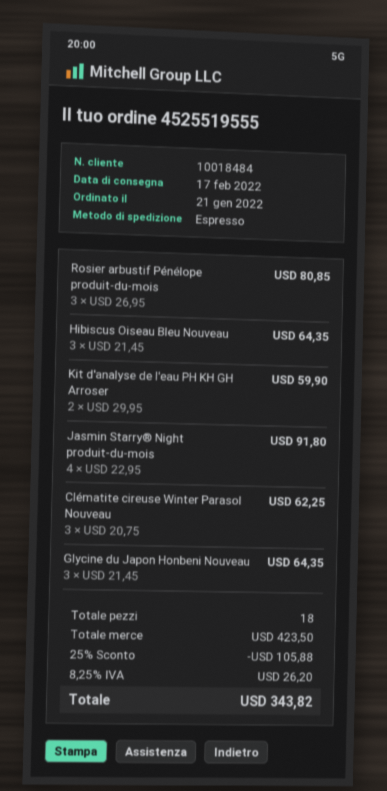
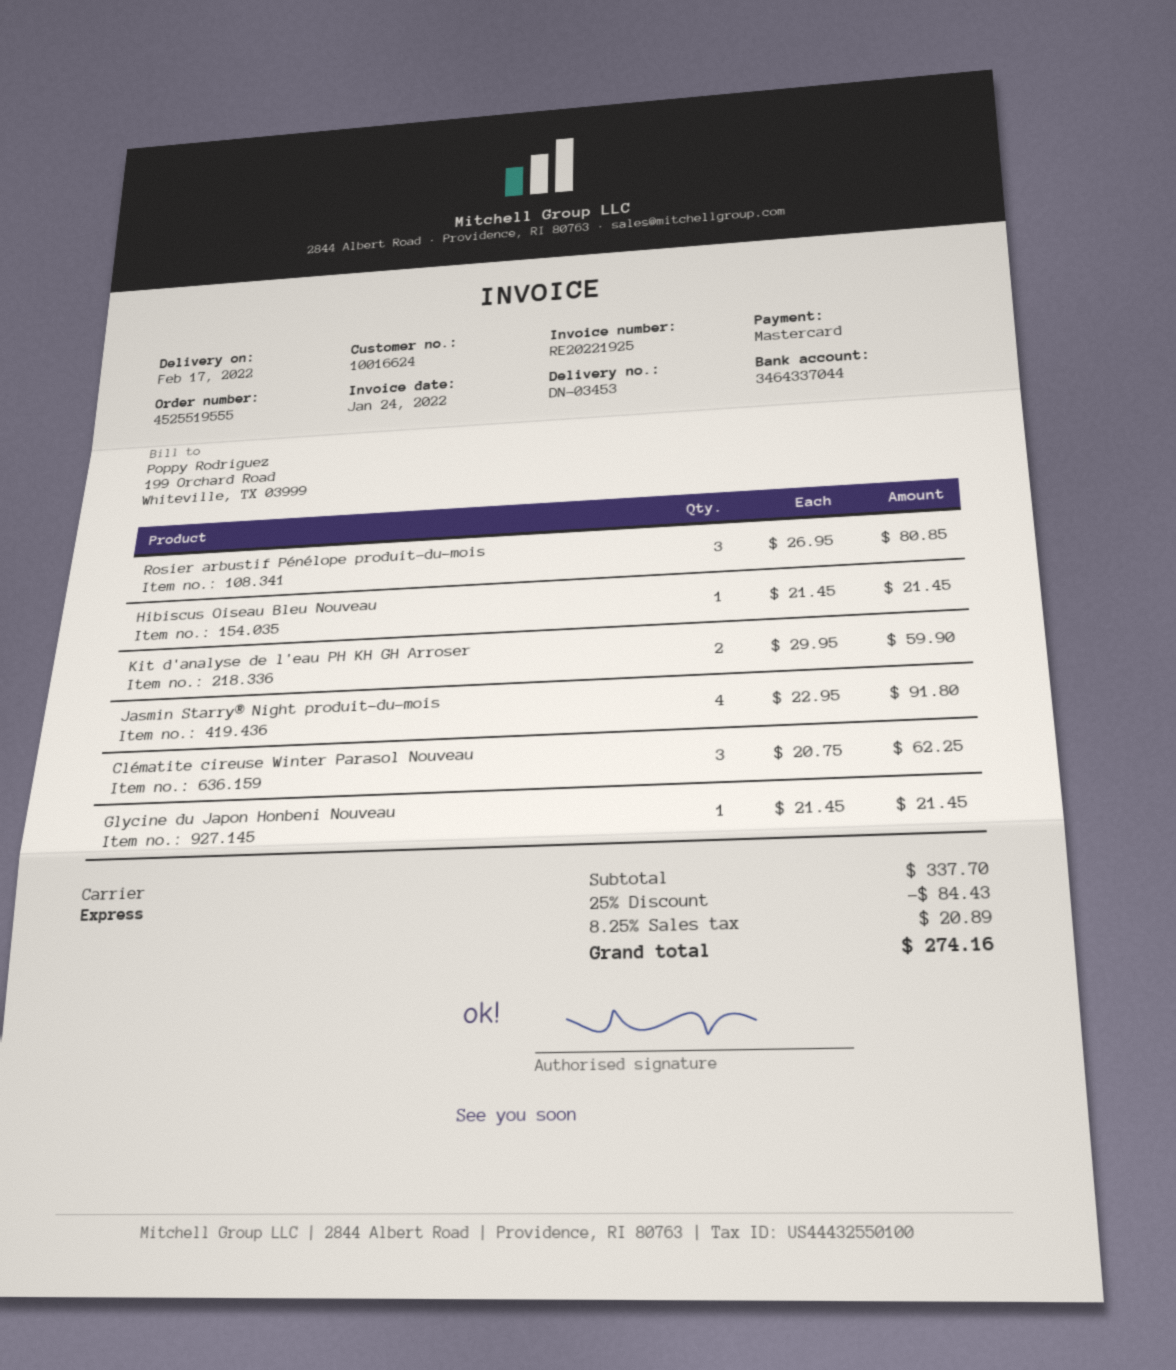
customer number: 10018484 -> 10016624
Hibiscus Oiseau Bleu Nouveau: 3 x 21.45 = 64.35 -> 1 x 21.45 = 21.45
Glycine du Japon Honbeni Nouveau: 3 x 21.45 = 64.35 -> 1 x 21.45 = 21.45
subtotal: 423.50 -> 337.70
discount: 25% = 105.88 -> 25% = 84.43
tax: 8.25% = 26.20 -> 8.25% = 20.89
total: 343.82 -> 274.16

